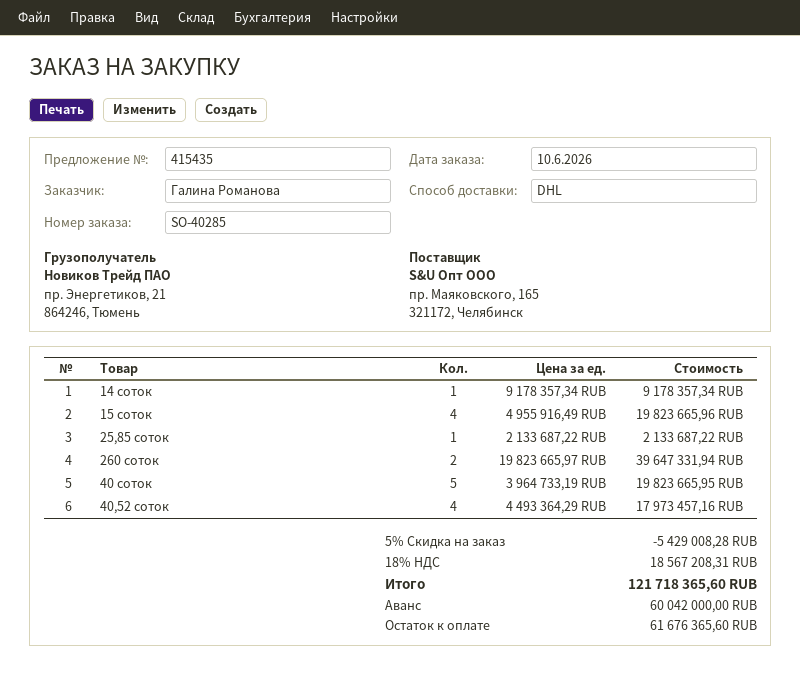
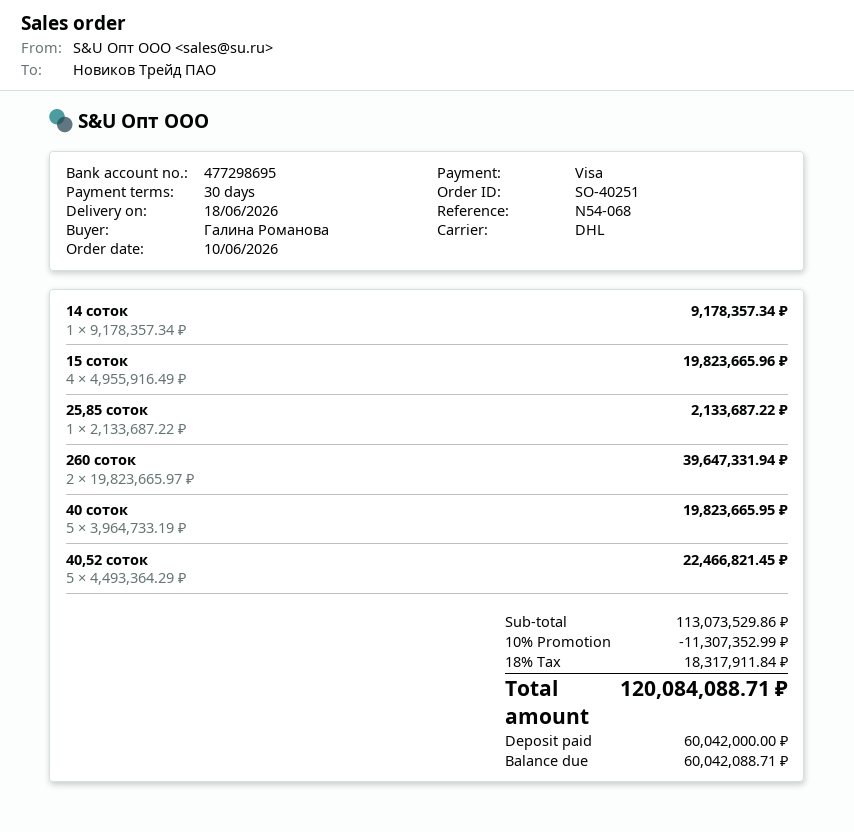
order number: SO-40285 -> SO-40251
40,52 соток: 4 x 4493364.29 = 17973457.16 -> 5 x 4493364.29 = 22466821.45
discount: 5% = 5429008.28 -> 10% = 11307352.99
tax: 18% = 18567208.31 -> 18% = 18317911.84
total: 121718365.60 -> 120084088.71
balance: 61676365.60 -> 60042088.71

